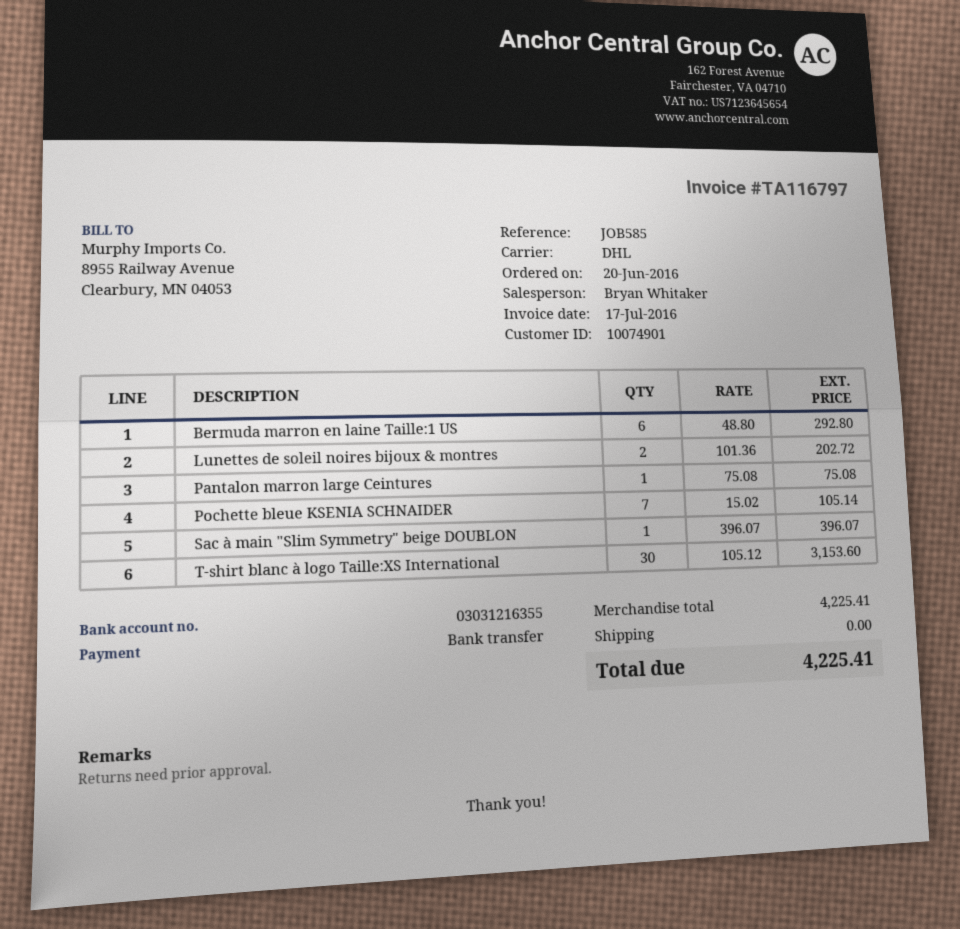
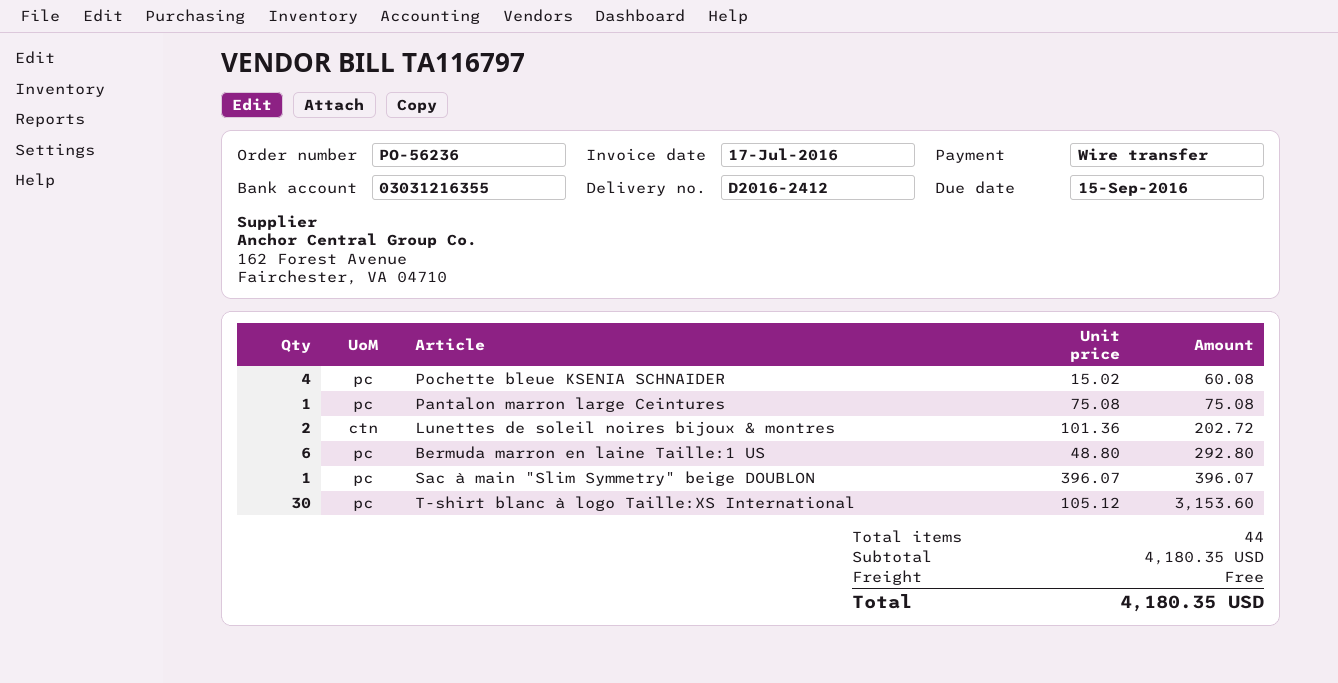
Pochette bleue KSENIA SCHNAIDER: 7 x 15.02 = 105.14 -> 4 x 15.02 = 60.08
subtotal: 4225.41 -> 4180.35
total: 4225.41 -> 4180.35

